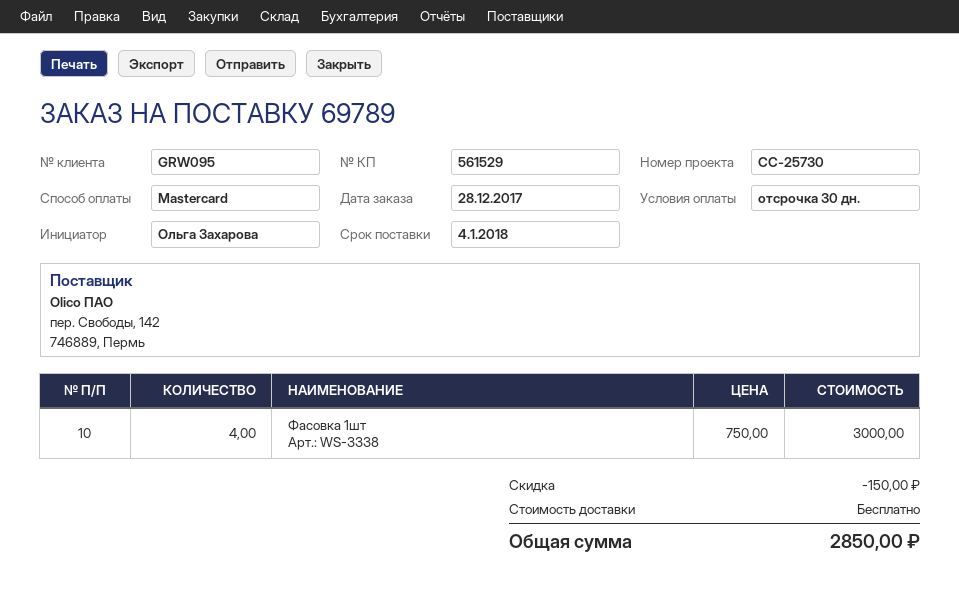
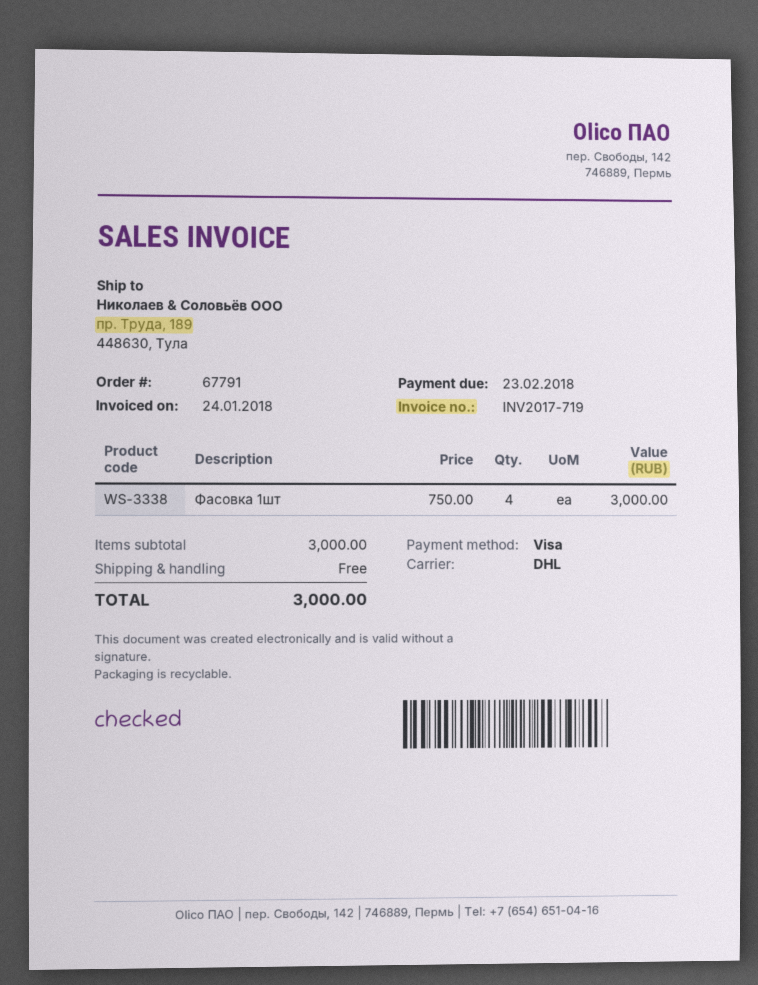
order number: 69789 -> 67791
payment method: Mastercard -> Visa
discount: 150.00 -> none
total: 2850.00 -> 3000.00

